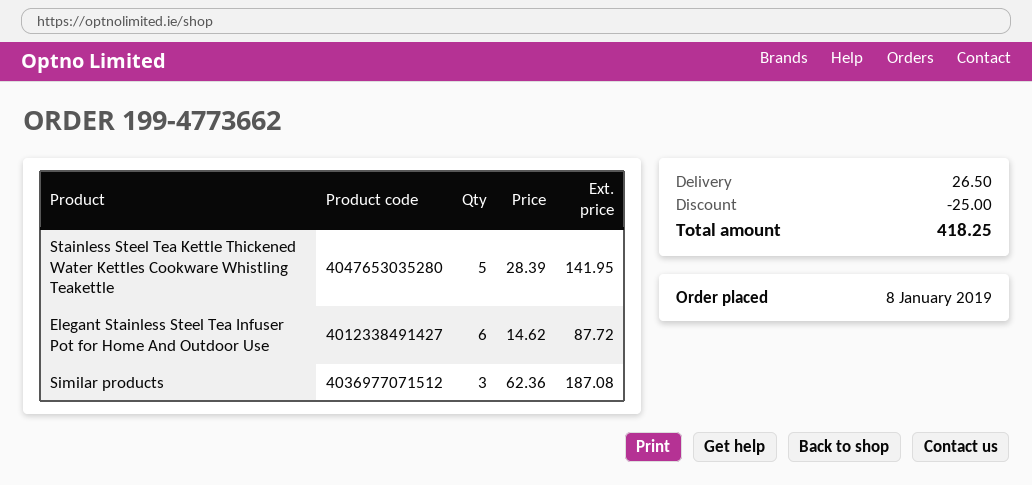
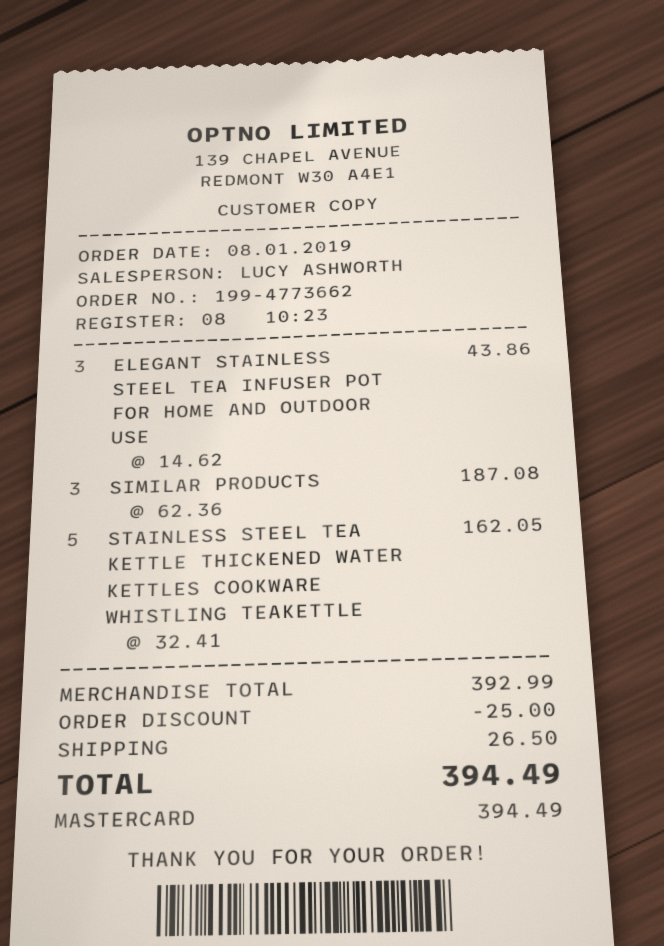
Stainless Steel Tea Kettle Thickened Water Kettles Cookware Whistling Teakettle: 5 x 28.39 = 141.95 -> 5 x 32.41 = 162.05
Elegant Stainless Steel Tea Infuser Pot for Home And Outdoor Use: 6 x 14.62 = 87.72 -> 3 x 14.62 = 43.86
total: 418.25 -> 394.49

